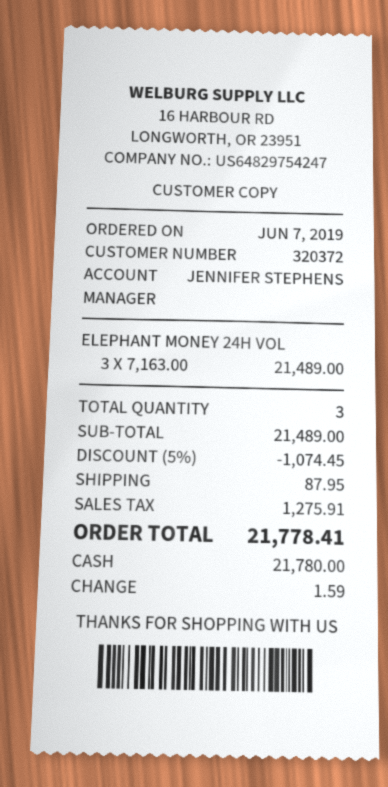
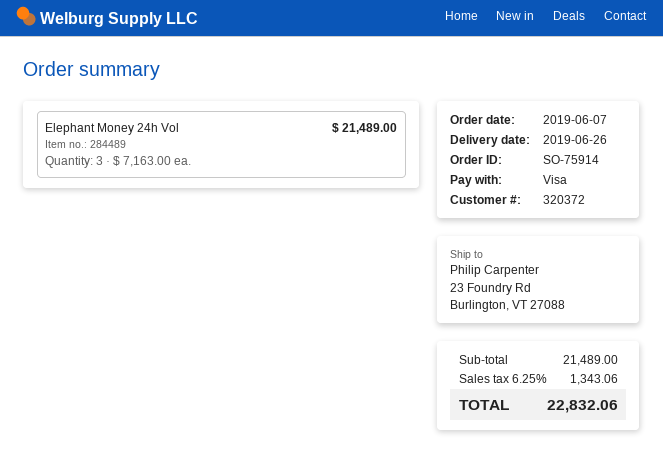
payment method: cash -> Visa
discount: 5% = 1074.45 -> none
shipping: 87.95 -> none
tax: 1275.91 -> 1343.06
total: 21778.41 -> 22832.06

